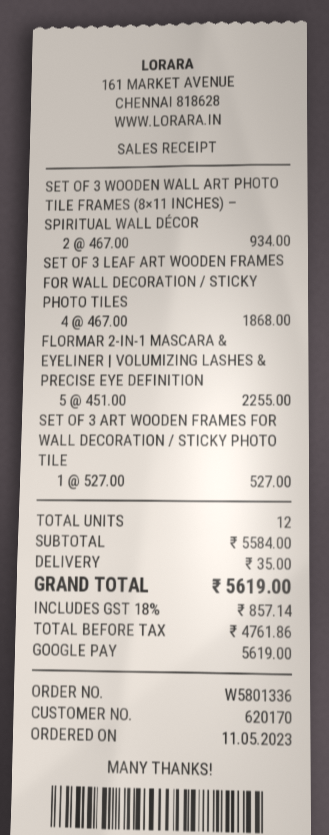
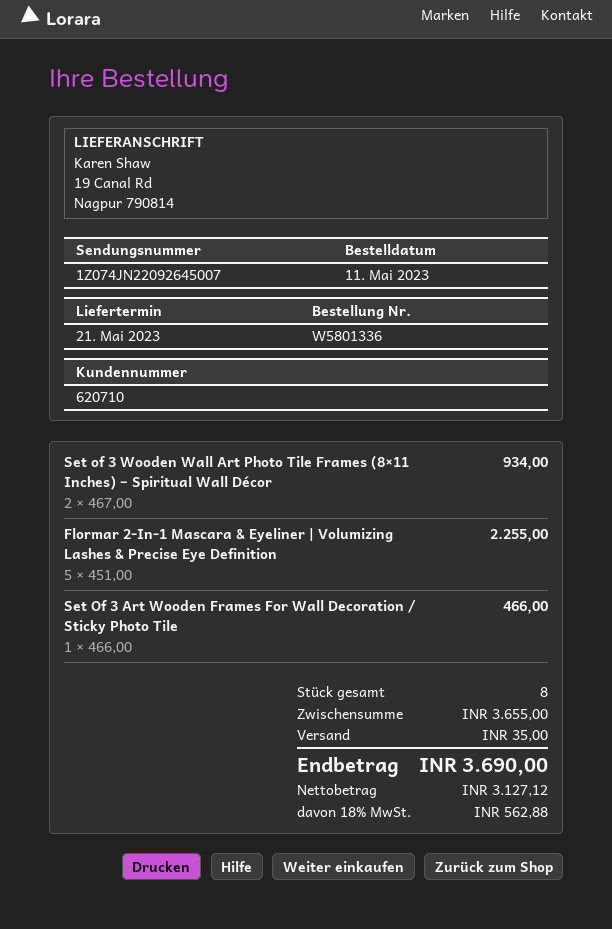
customer number: 620170 -> 620710
SET OF 3 LEAF ART WOODEN FRAMES FOR WALL DECORATION / STICKY PHOTO TILES: 4 x 467.00 = 1868.00 -> none
SET OF 3 ART WOODEN FRAMES FOR WALL DECORATION / STICKY PHOTO TILE: 1 x 527.00 = 527.00 -> 1 x 466.00 = 466.00
total quantity: 12 -> 8
subtotal: 5584.00 -> 3655.00
net: 4761.86 -> 3127.12
tax: 18% = 857.14 -> 18% = 562.88
total: 5619.00 -> 3690.00

